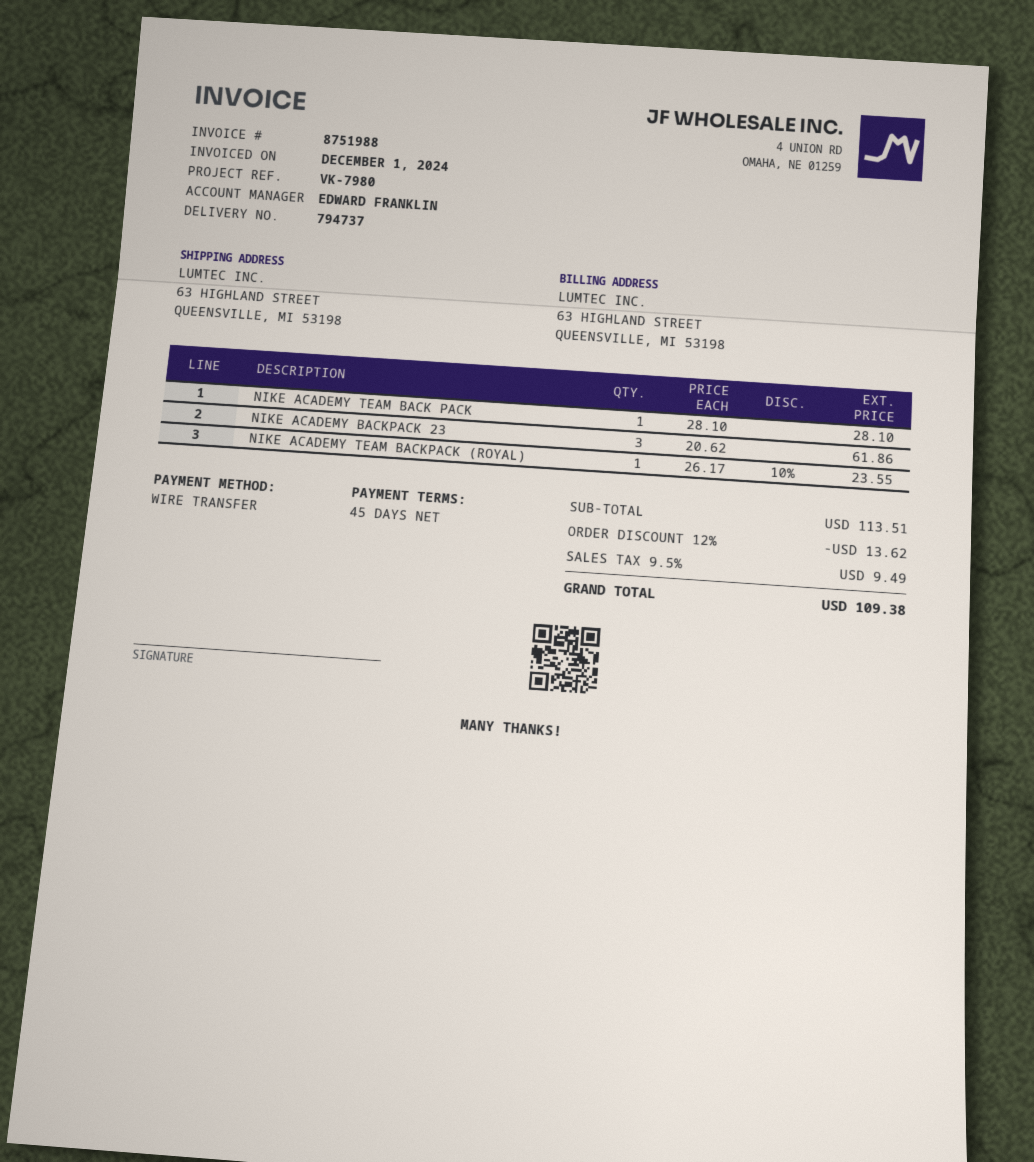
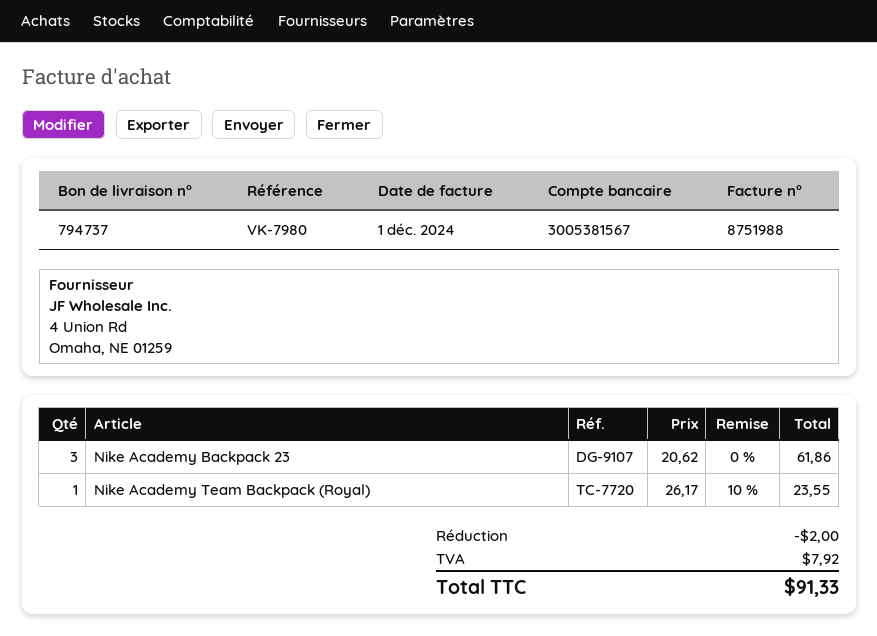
NIKE ACADEMY TEAM BACK PACK: 1 x 28.10 = 28.10 -> none
discount: 13.62 -> 2.00
tax: 9.49 -> 7.92
total: 109.38 -> 91.33

